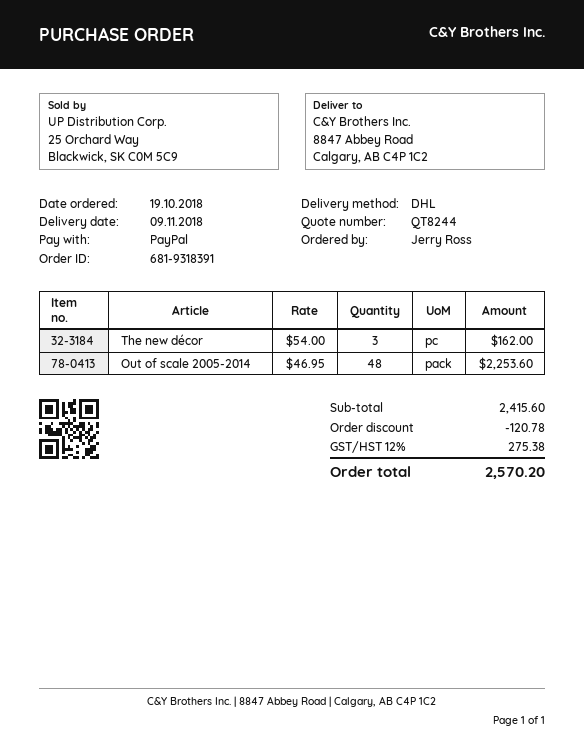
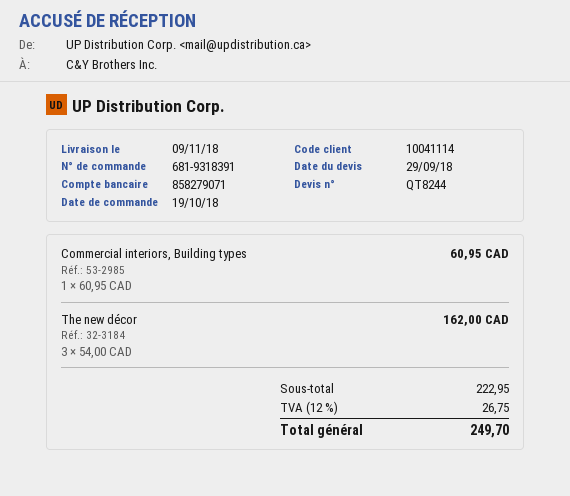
Out of scale 2005-2014: 48 x 46.95 = 2253.60 -> none
Commercial interiors, Building types: none -> 1 x 60.95 = 60.95
subtotal: 2415.60 -> 222.95
discount: 120.78 -> none
tax: 12% = 275.38 -> 12% = 26.75
total: 2570.20 -> 249.70

